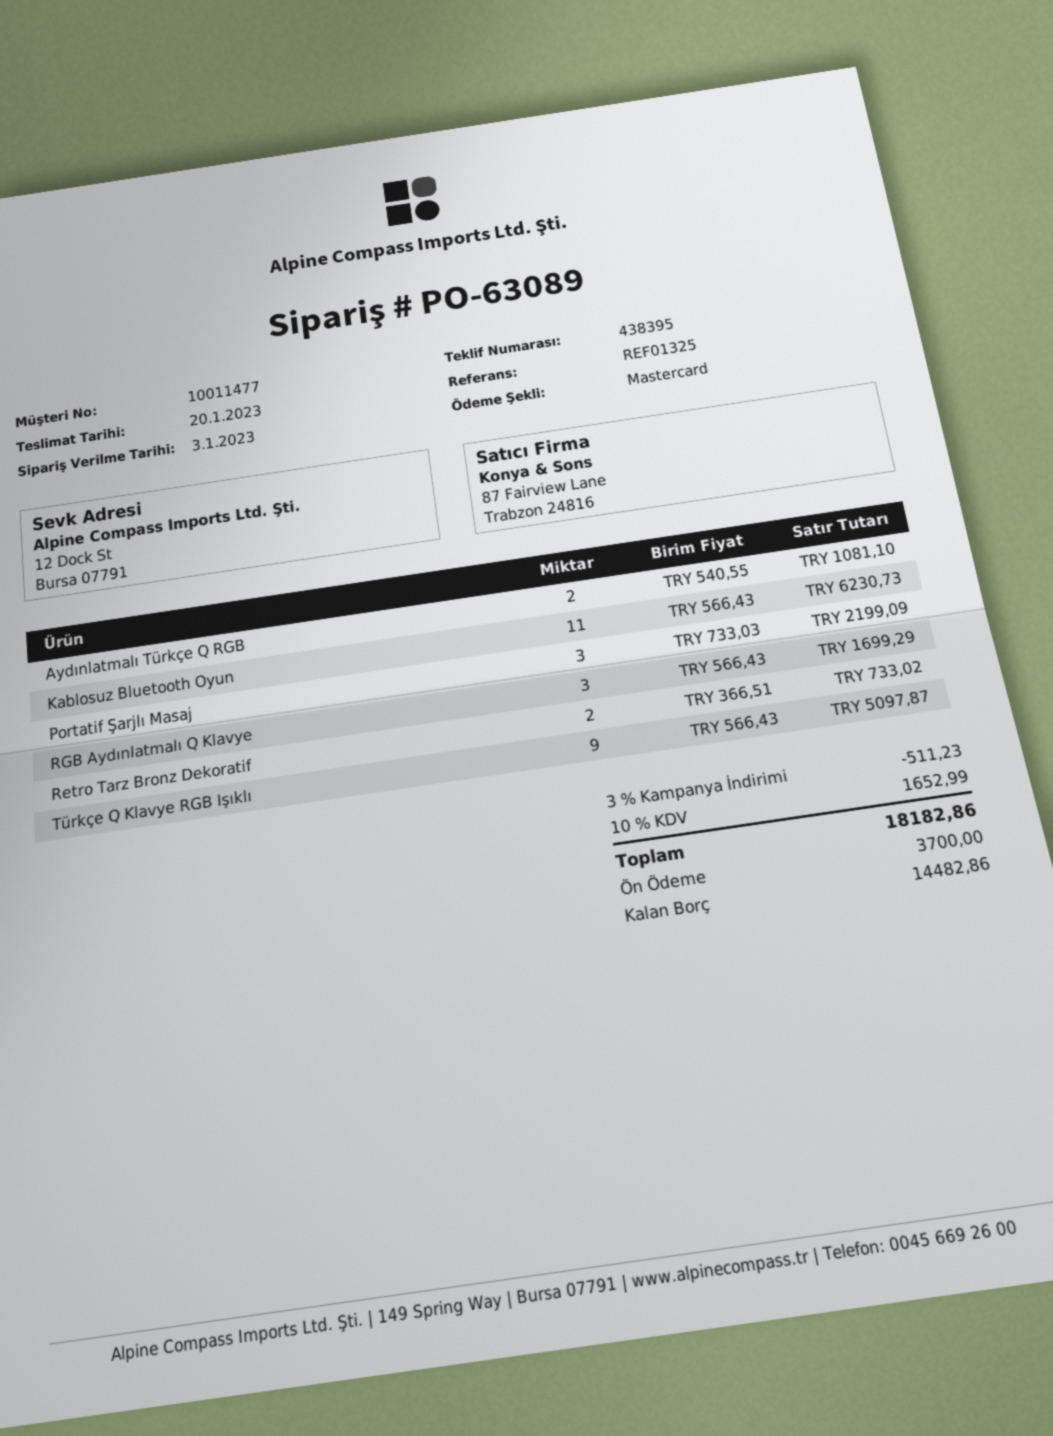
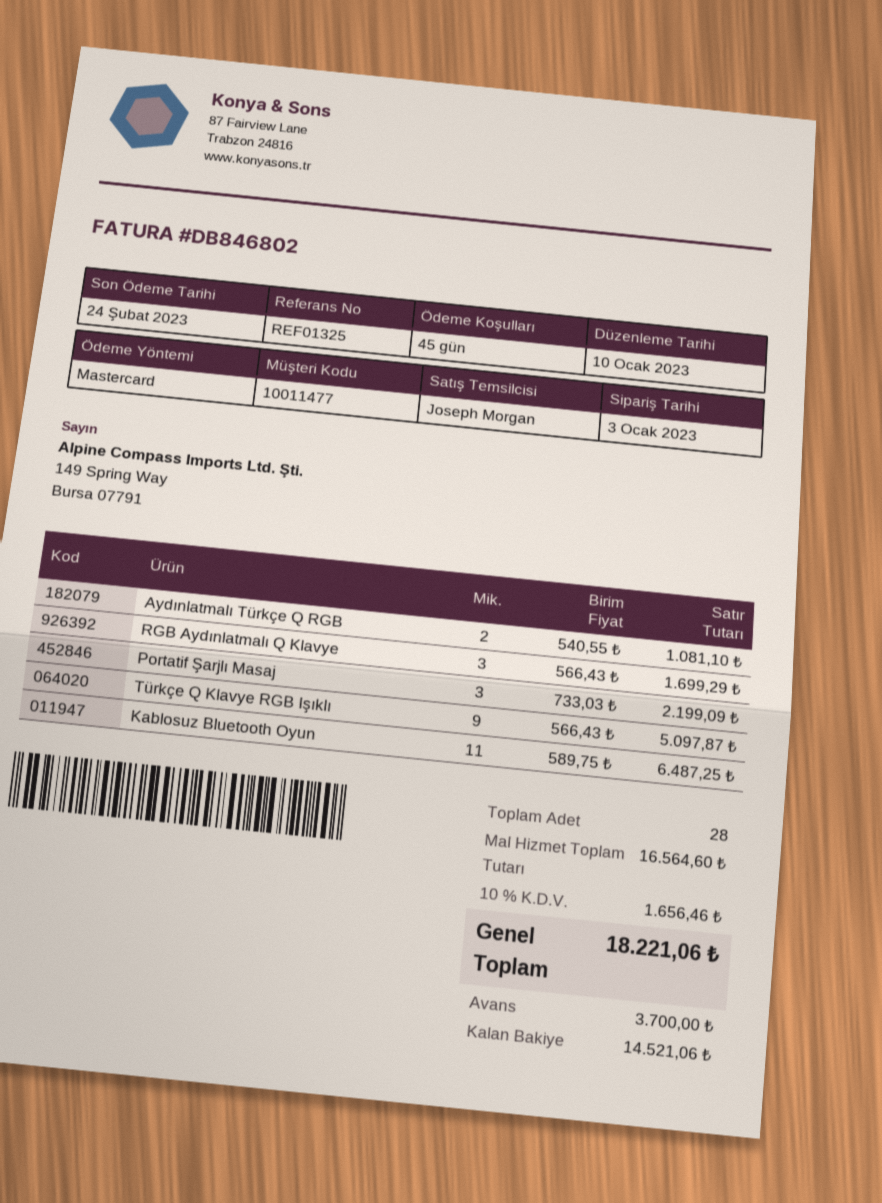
Kablosuz Bluetooth Oyun: 11 x 566.43 = 6230.73 -> 11 x 589.75 = 6487.25
Retro Tarz Bronz Dekoratif: 2 x 366.51 = 733.02 -> none
discount: 3% = 511.23 -> none
tax: 10% = 1652.99 -> 10% = 1656.46
total: 18182.86 -> 18221.06
balance: 14482.86 -> 14521.06

